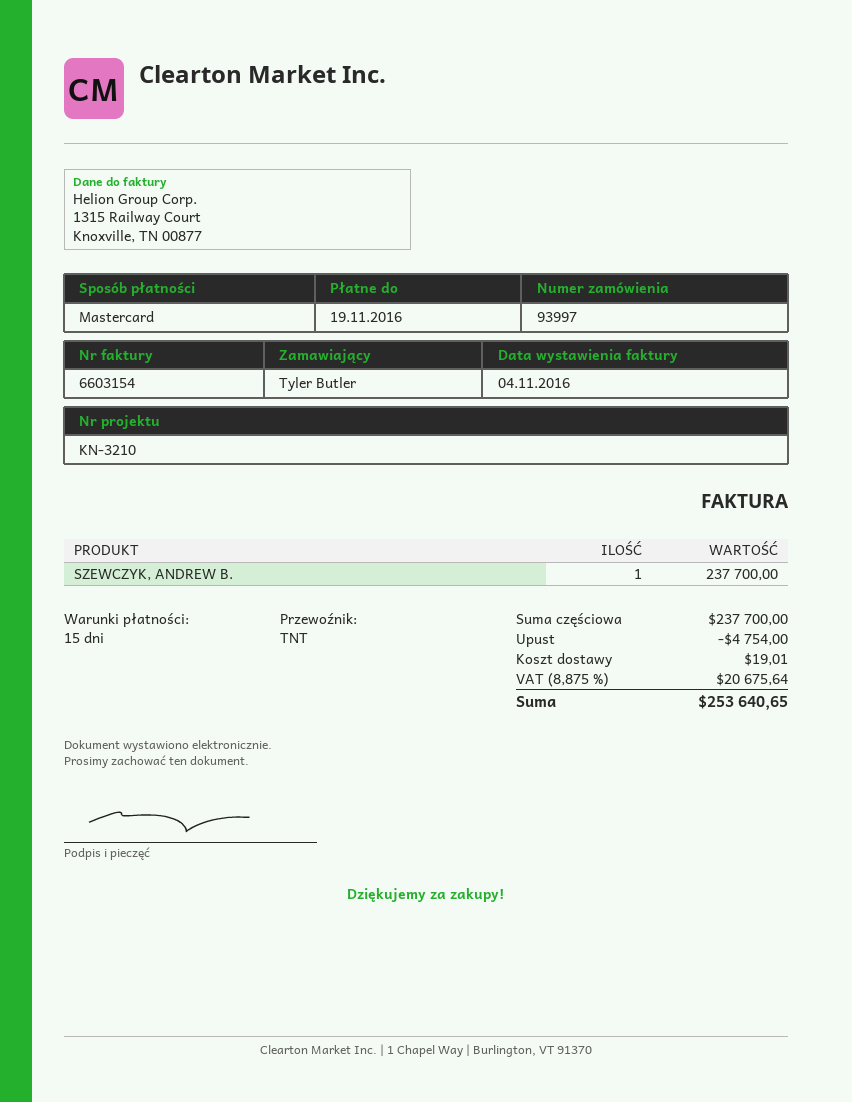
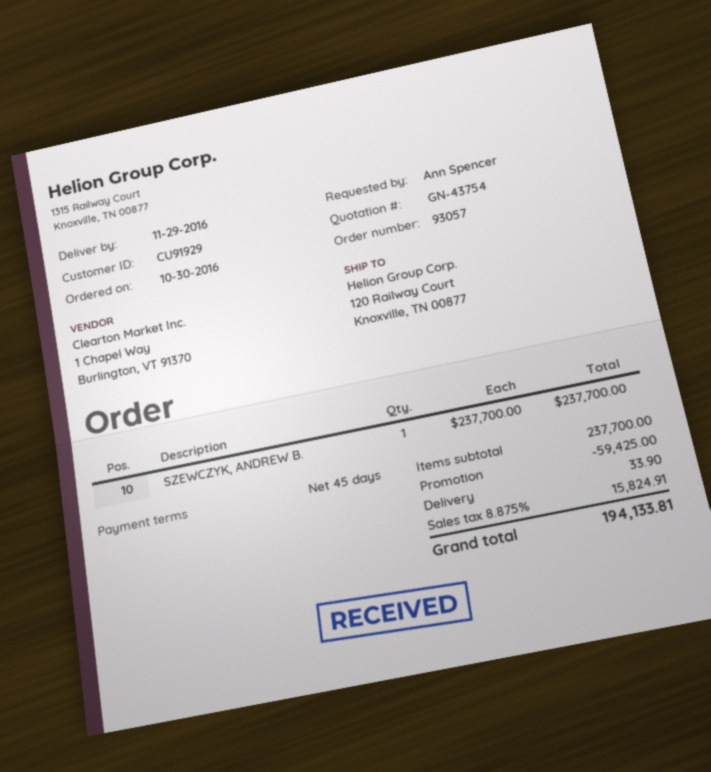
order number: 93997 -> 93057
payment terms: 15 days -> 45 days
ordered by: Tyler Butler -> Ann Spencer
discount: 4754.00 -> 59425.00
shipping: 19.01 -> 33.90
tax: 8.875% = 20675.64 -> 8.875% = 15824.91
total: 253640.65 -> 194133.81

